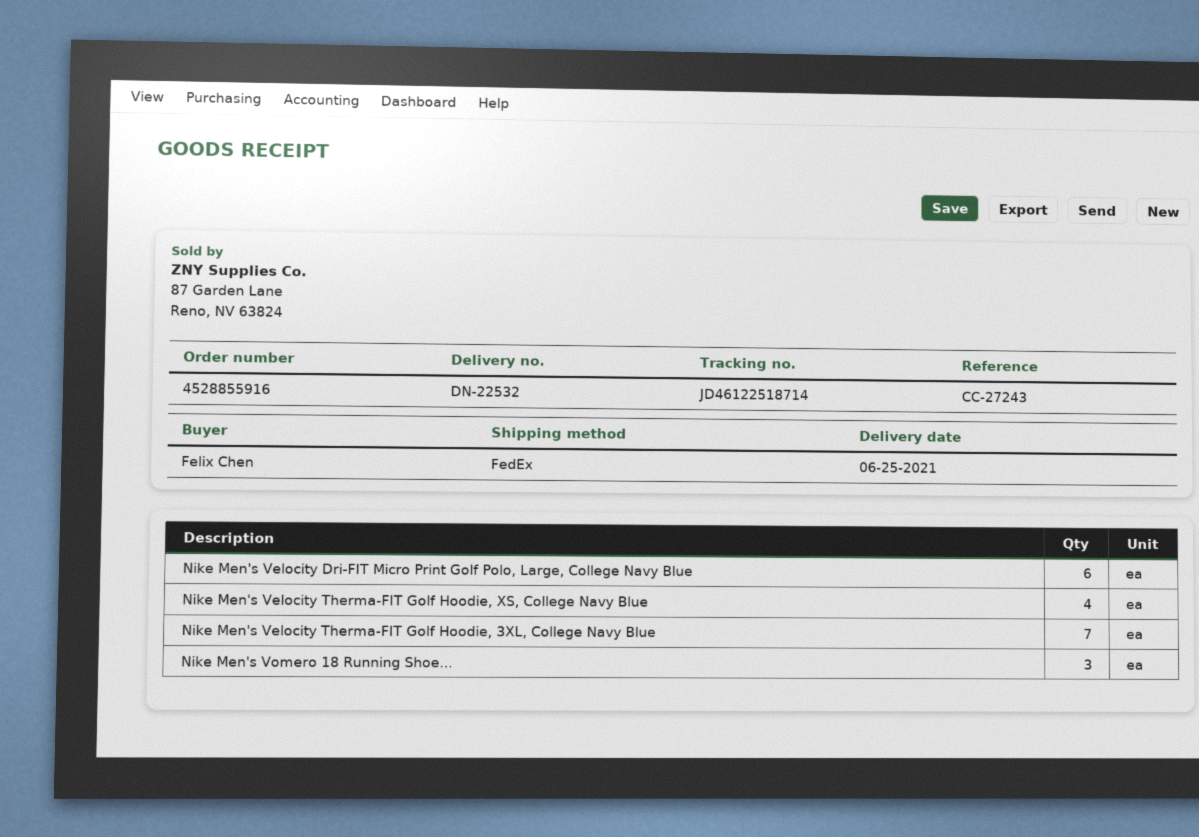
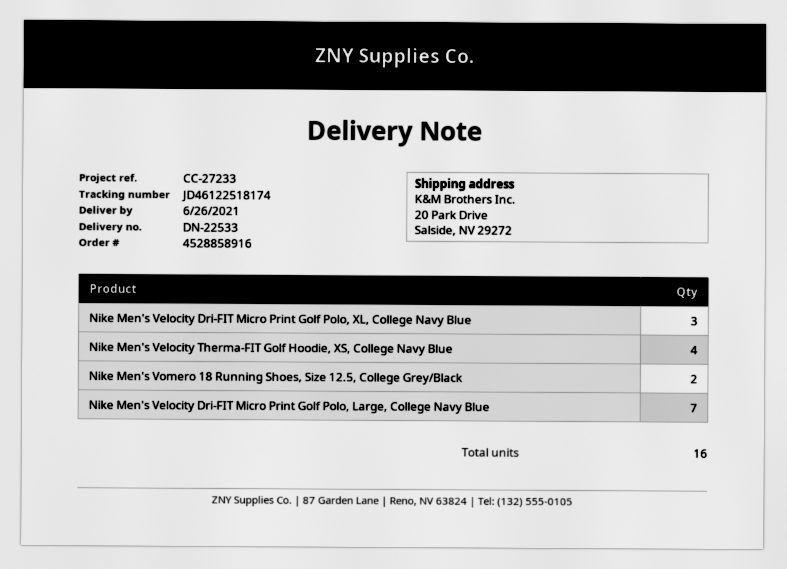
order number: 4528855916 -> 4528858916
delivery note number: DN-22532 -> DN-22533
delivery date: 2021-06-25 -> 2021-06-26
reference: CC-27243 -> CC-27233
tracking number: JD46122518714 -> JD46122518174
Nike Men's Velocity Dri-FIT Micro Print Golf Polo, Large, College Navy Blue: 6 -> 7
Nike Men's Velocity Therma-FIT Golf Hoodie, 3XL, College Navy Blue: 7 -> none
Nike Men's Vomero 18 Running Shoe...: 3 -> 2
Nike Men's Velocity Dri-FIT Micro Print Golf Polo, XL, College Navy Blue: none -> 3

